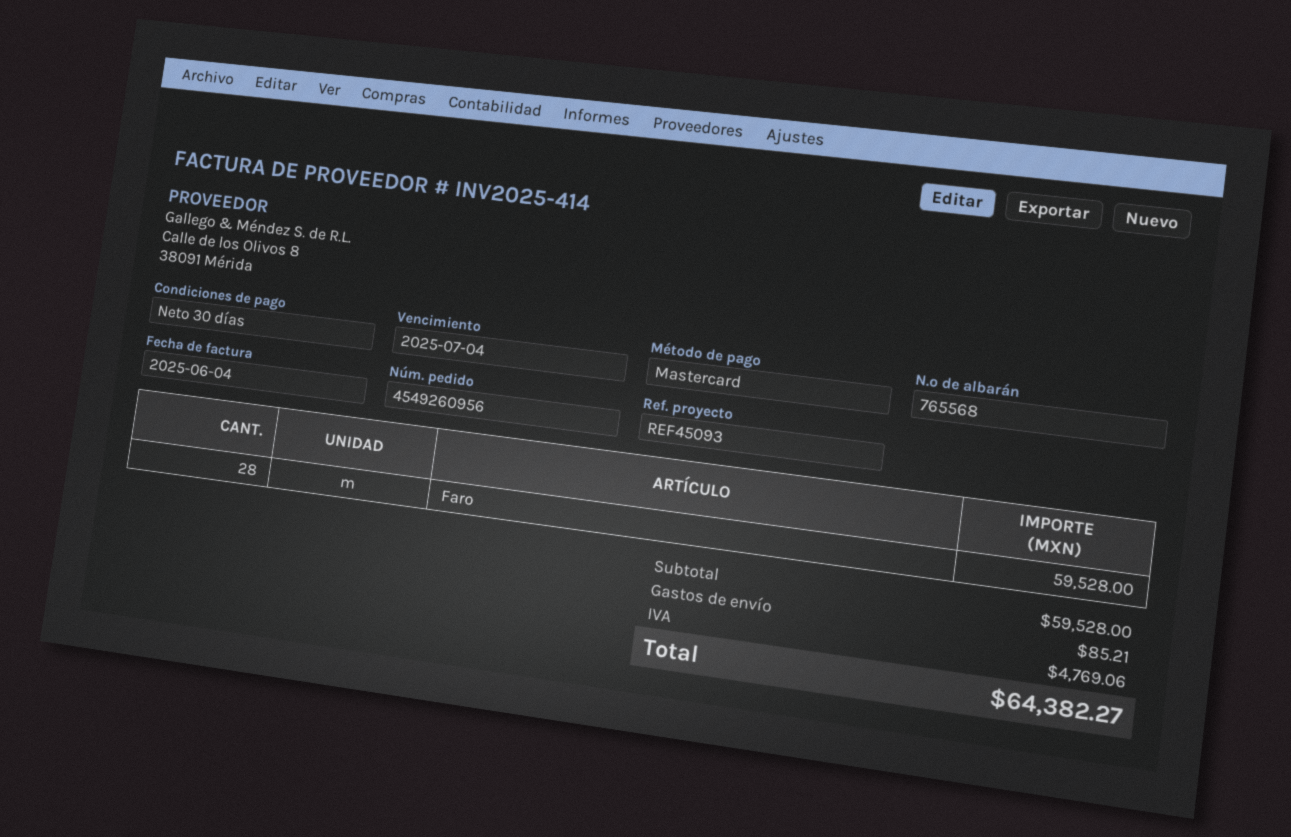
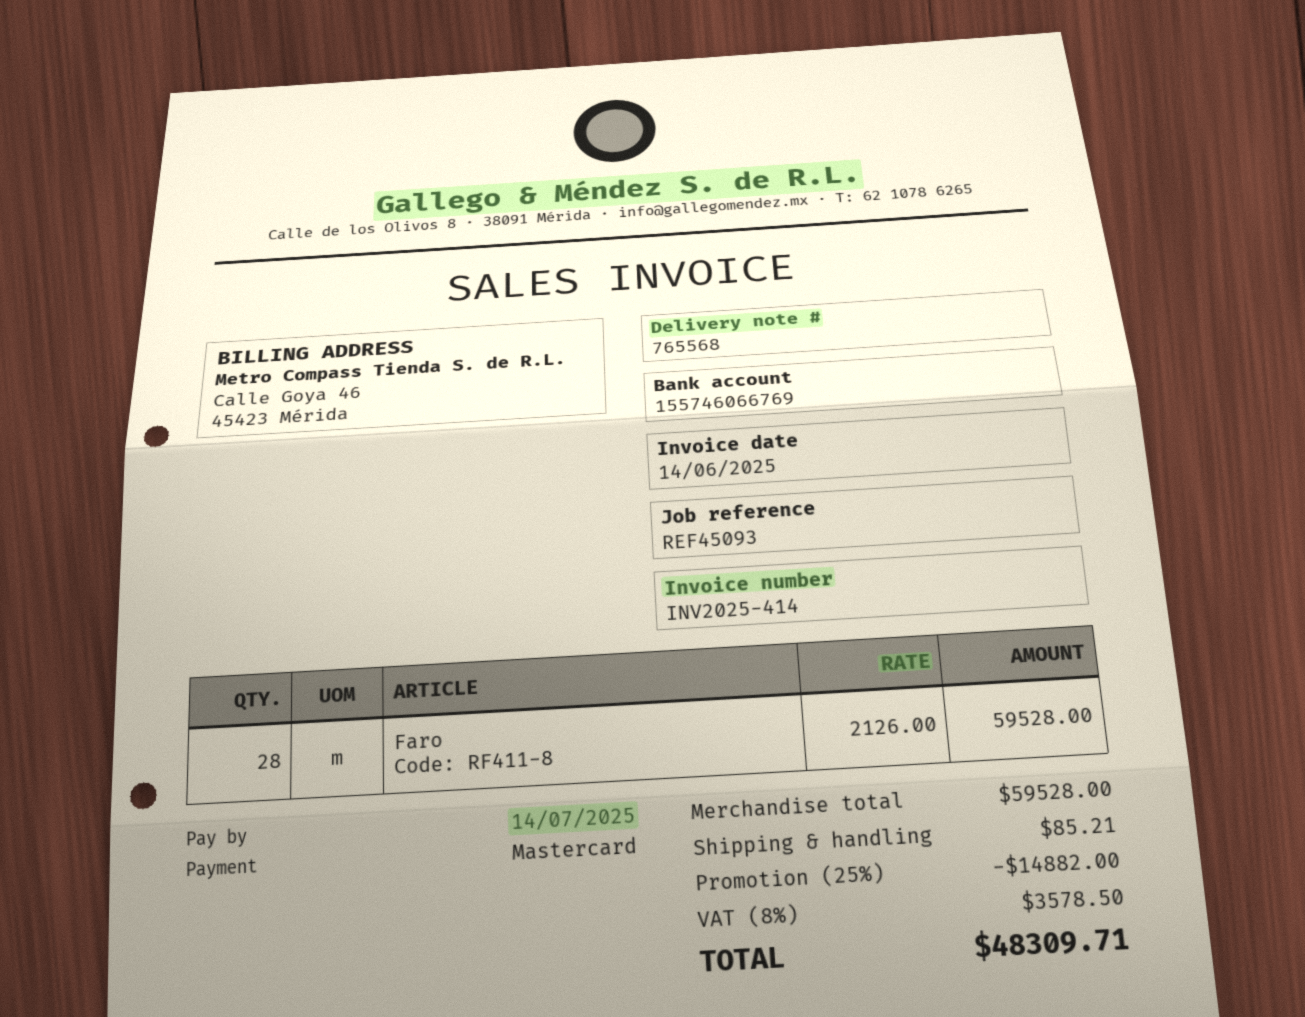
invoice date: 2025-06-04 -> 2025-06-14
due date: 2025-07-04 -> 2025-07-14
discount: none -> 25% = 14882.00
tax: 4769.06 -> 3578.50
total: 64382.27 -> 48309.71

